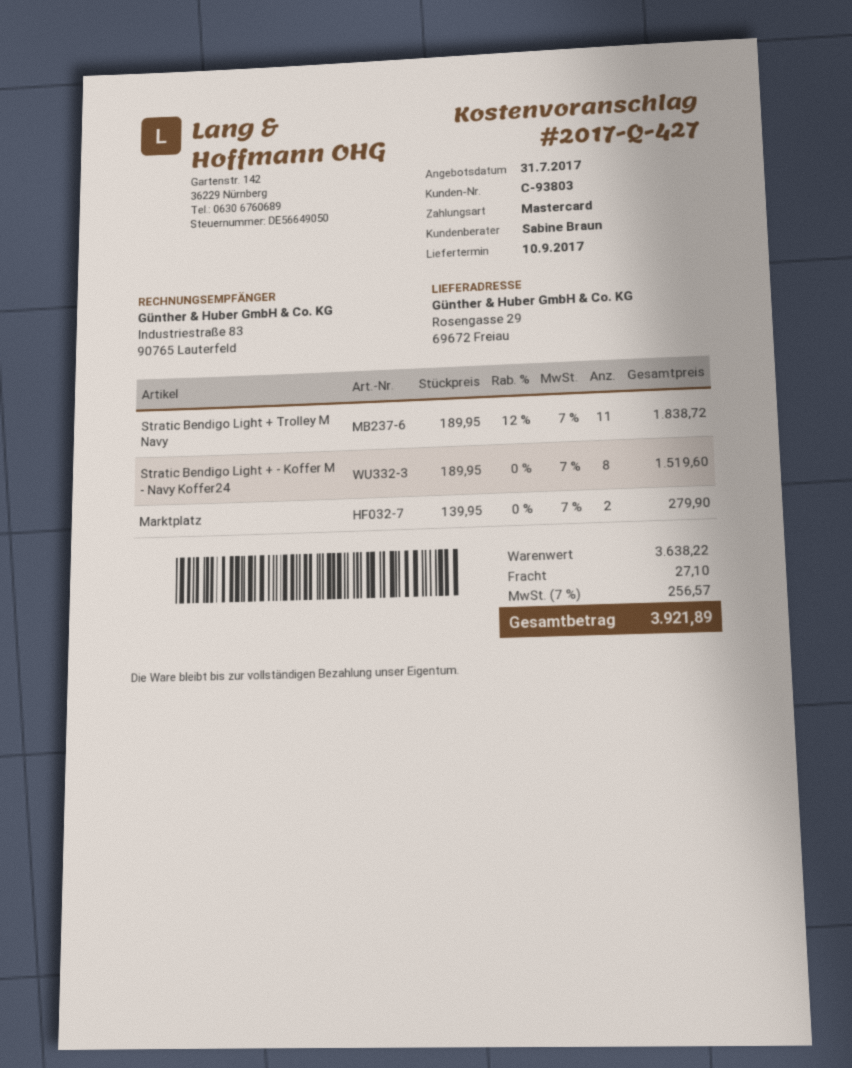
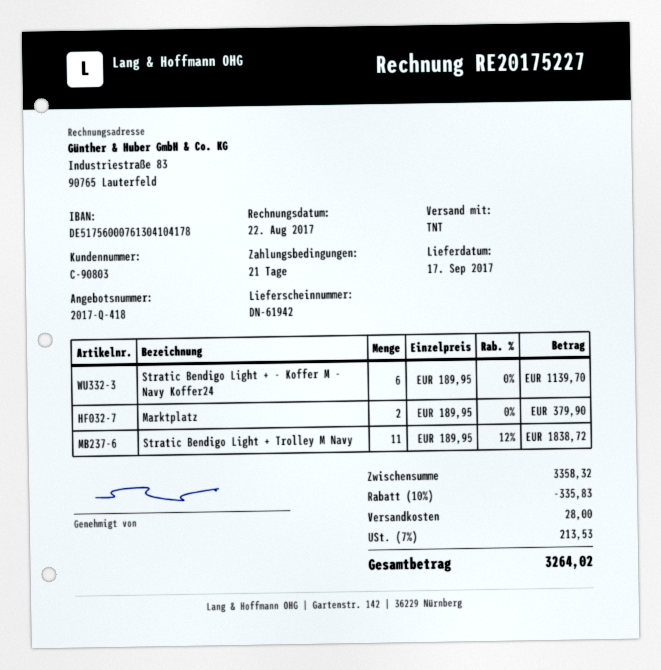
quote number: 2017-Q-427 -> 2017-Q-418
delivery date: 2017-09-10 -> 2017-09-17
customer number: C-93803 -> C-90803
Stratic Bendigo Light + - Koffer M - Navy Koffer24: 8 x 189.95 = 1519.60 -> 6 x 189.95 = 1139.70
Marktplatz: 2 x 139.95 = 279.90 -> 2 x 189.95 = 379.90
subtotal: 3638.22 -> 3358.32
discount: none -> 10% = 335.83
shipping: 27.10 -> 28.00
tax: 7% = 256.57 -> 7% = 213.53
total: 3921.89 -> 3264.02

